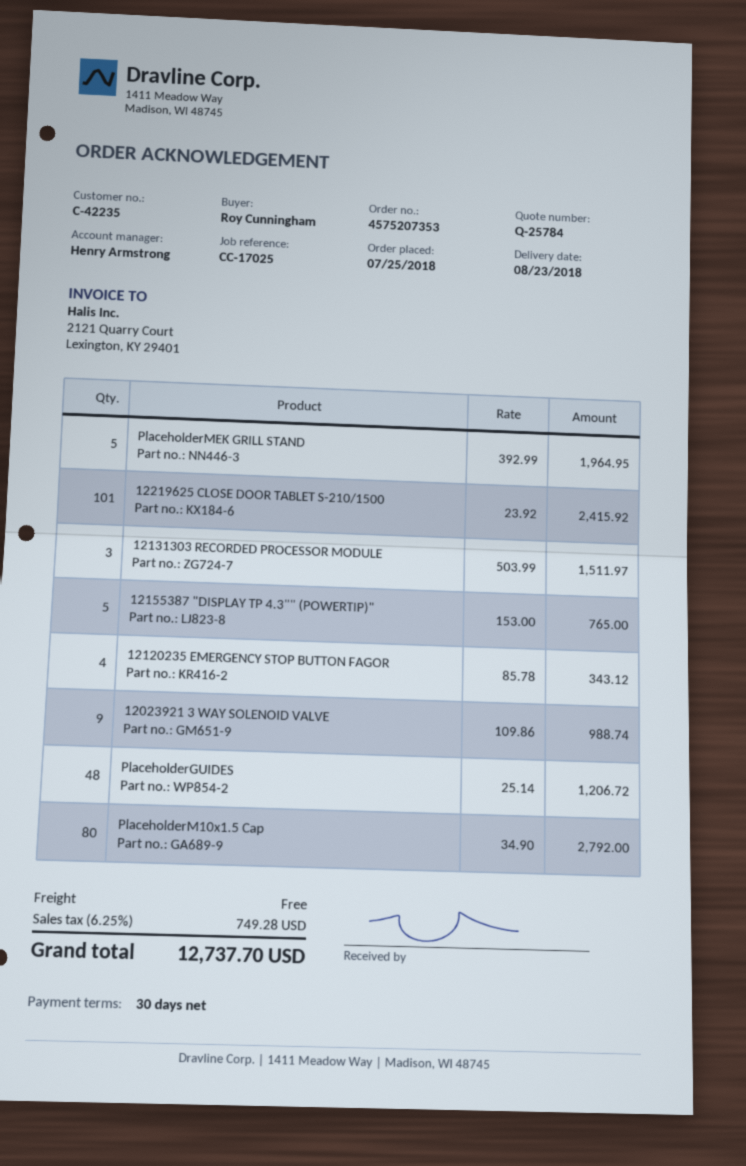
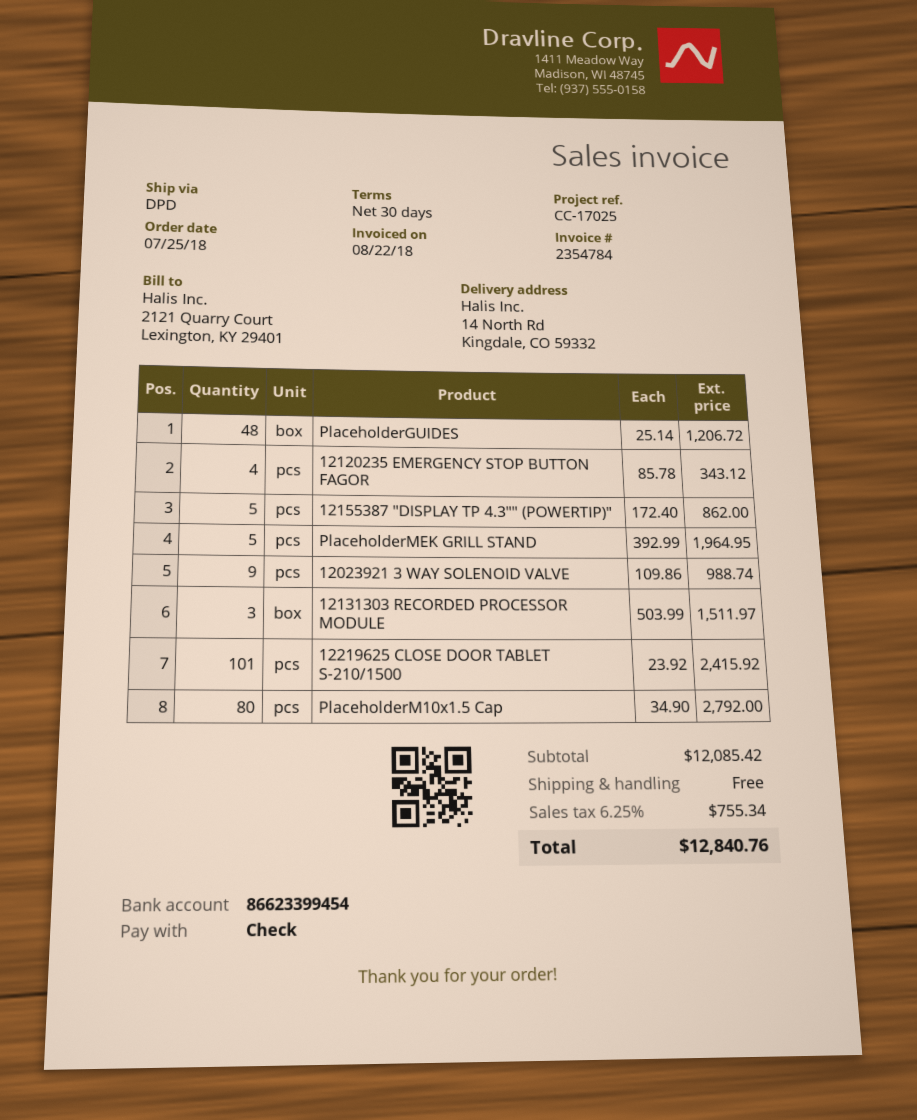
12155387 "DISPLAY TP 4.3"" (POWERTIP)": 5 x 153.00 = 765.00 -> 5 x 172.40 = 862.00
tax: 6.25% = 749.28 -> 6.25% = 755.34
total: 12737.70 -> 12840.76

